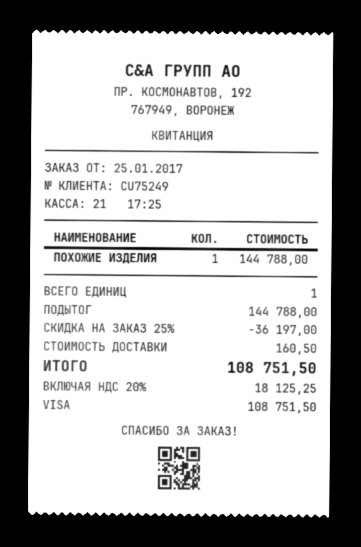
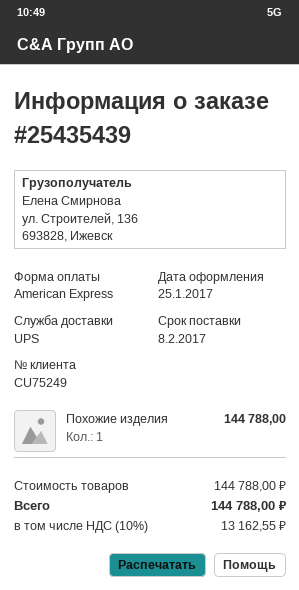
payment method: Visa -> American Express
discount: 25% = 36197.00 -> none
shipping: 160.50 -> none
tax: 20% = 18125.25 -> 10% = 13162.55
total: 108751.50 -> 144788.00

